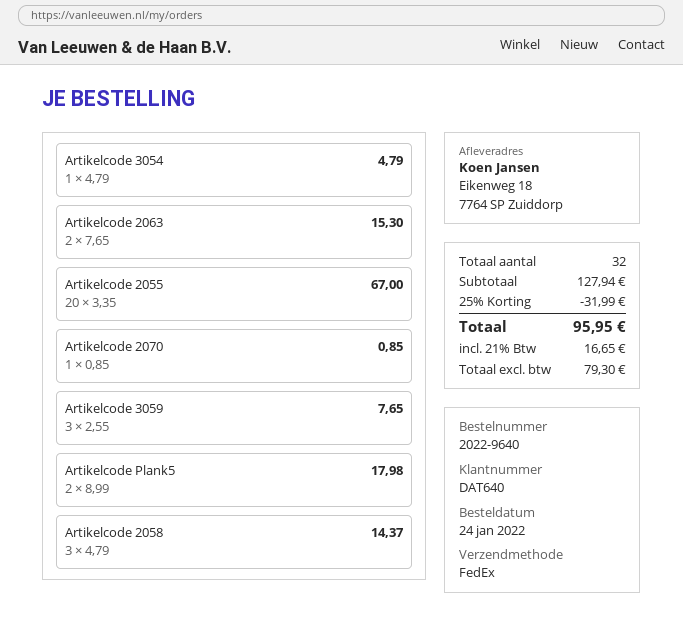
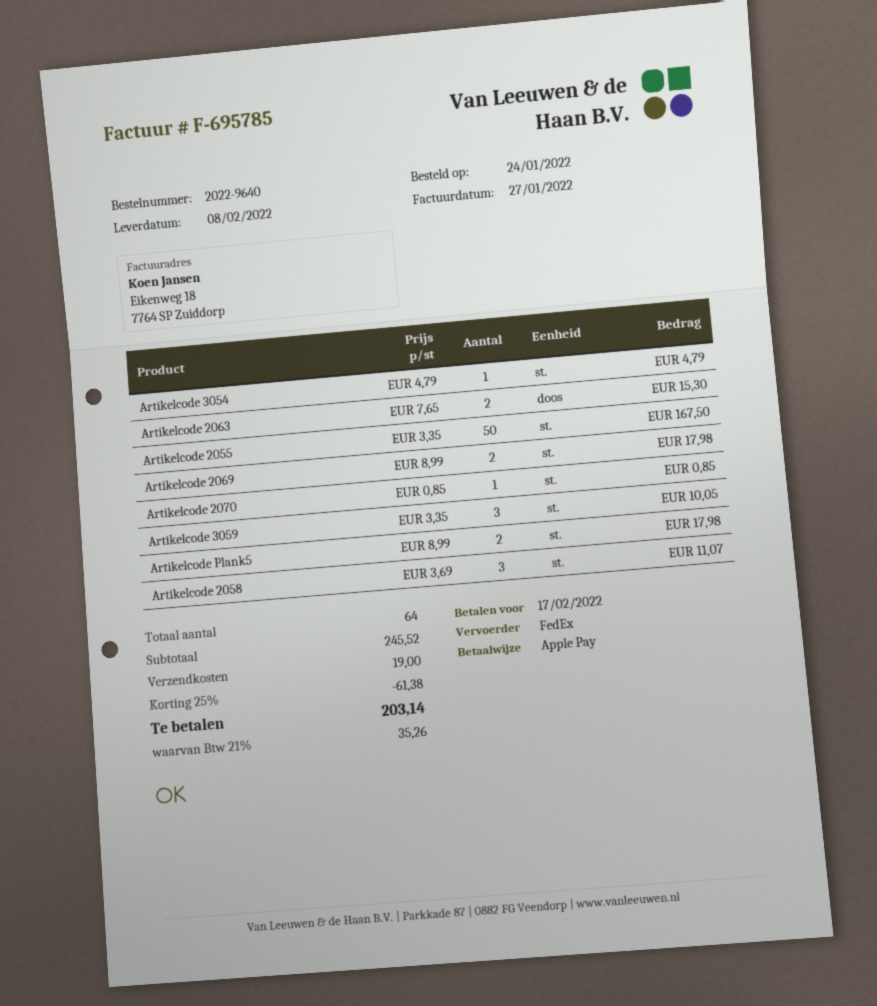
Artikelcode 2055: 20 x 3.35 = 67.00 -> 50 x 3.35 = 167.50
Artikelcode 3059: 3 x 2.55 = 7.65 -> 3 x 3.35 = 10.05
Artikelcode 2058: 3 x 4.79 = 14.37 -> 3 x 3.69 = 11.07
Artikelcode 2069: none -> 2 x 8.99 = 17.98
total quantity: 32 -> 64
subtotal: 127.94 -> 245.52
discount: 25% = 31.99 -> 25% = 61.38
shipping: none -> 19.00
tax: 21% = 16.65 -> 21% = 35.26
total: 95.95 -> 203.14

